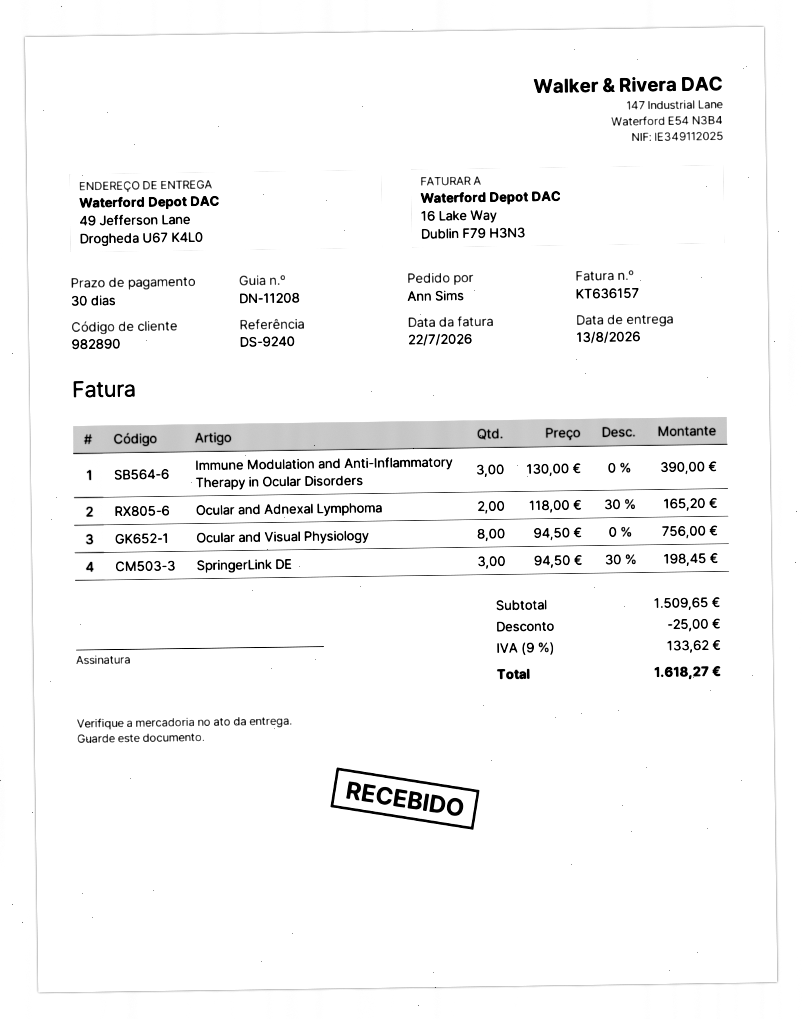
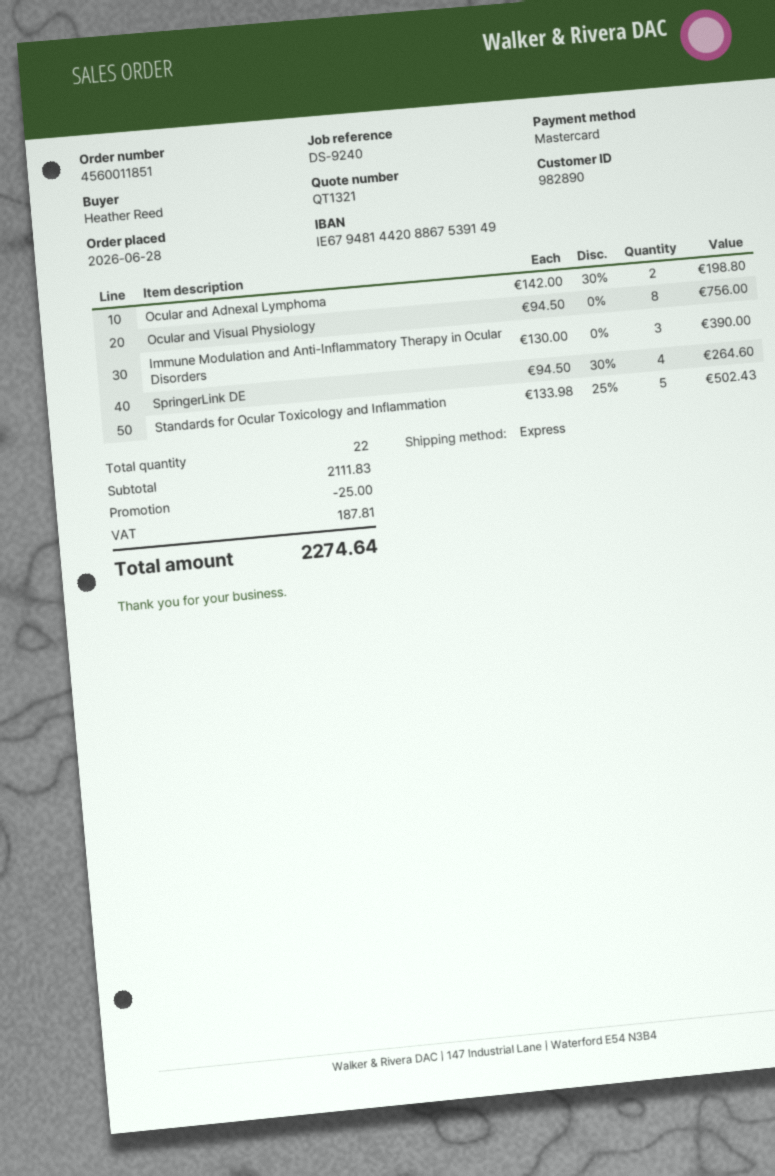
ordered by: Ann Sims -> Heather Reed
Ocular and Adnexal Lymphoma: 2 x 118.00 - 30% = 165.20 -> 2 x 142.00 - 30% = 198.80
SpringerLink DE: 3 x 94.50 - 30% = 198.45 -> 4 x 94.50 - 30% = 264.60
Standards for Ocular Toxicology and Inflammation: none -> 5 x 133.98 - 25% = 502.43
subtotal: 1509.65 -> 2111.83
tax: 133.62 -> 187.81
total: 1618.27 -> 2274.64

